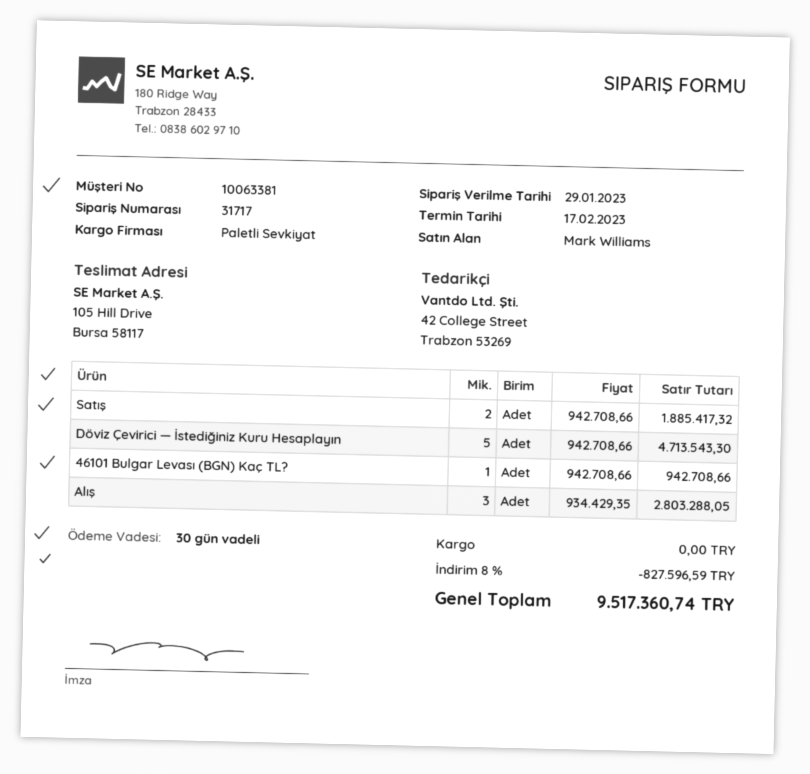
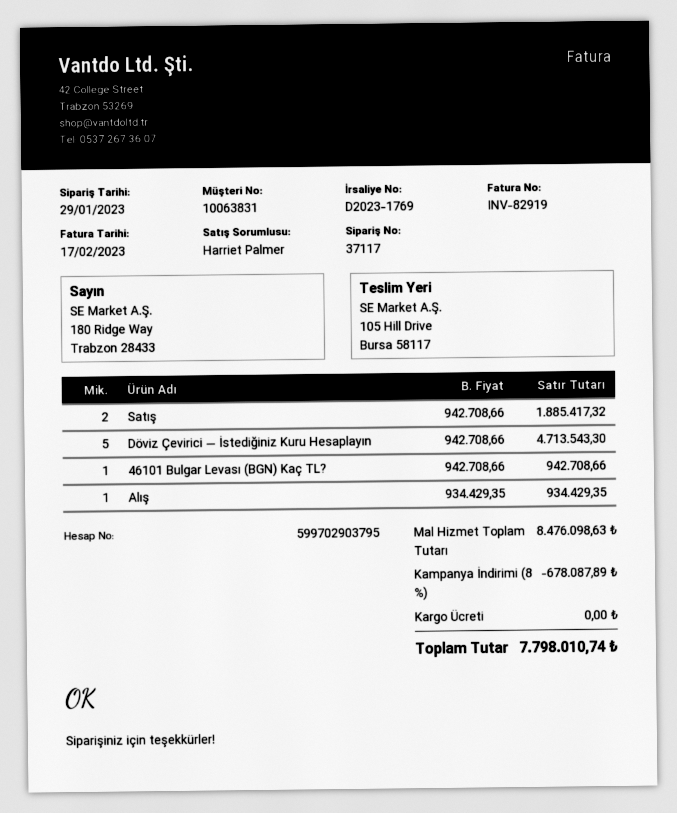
order number: 31717 -> 37117
customer number: 10063381 -> 10063831
Alış: 3 x 934429.35 = 2803288.05 -> 1 x 934429.35 = 934429.35
discount: 8% = 827596.59 -> 8% = 678087.89
total: 9517360.74 -> 7798010.74

